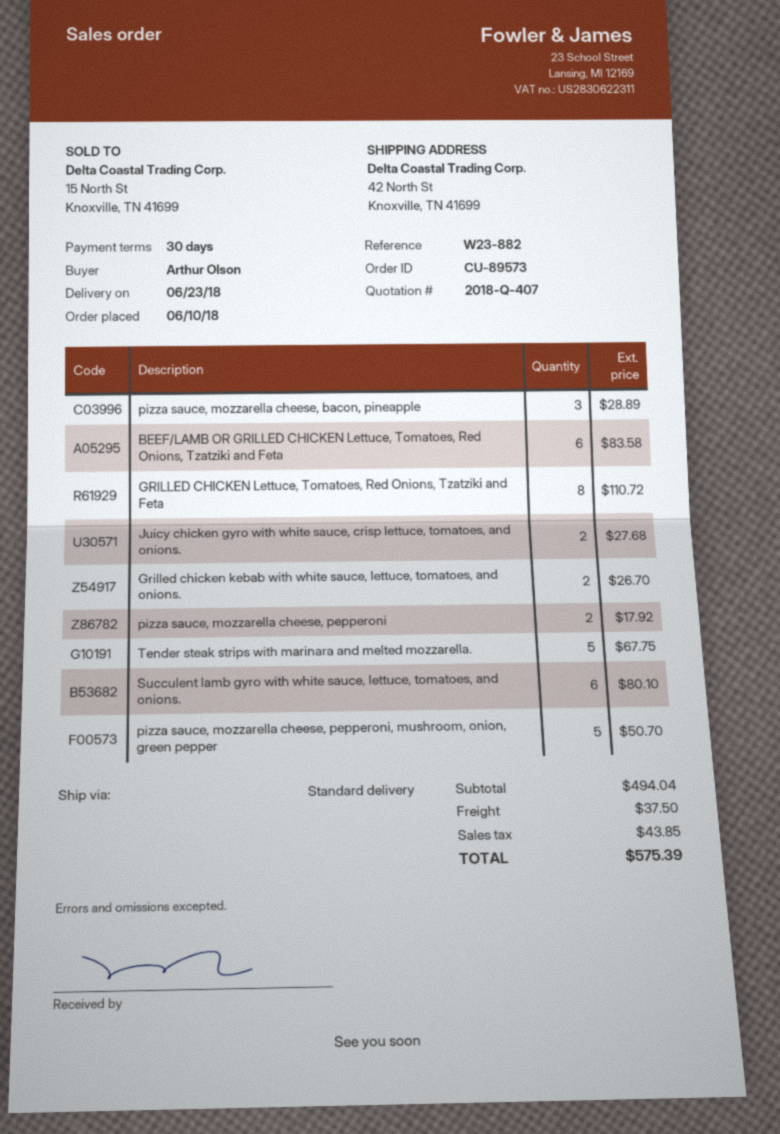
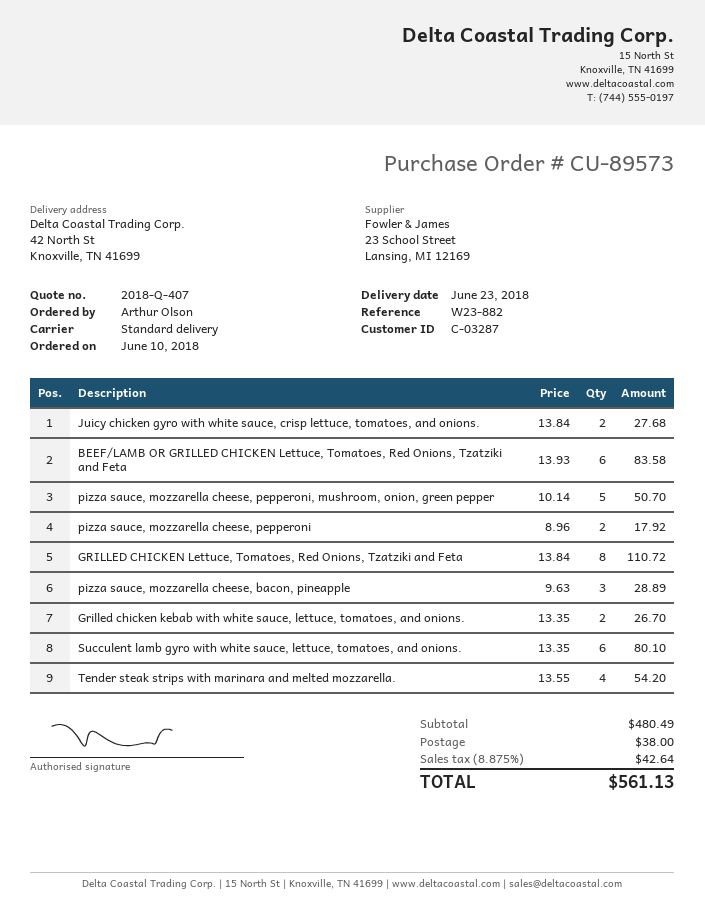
Tender steak strips with marinara and melted mozzarella.: 5 for 67.75 -> 4 for 54.20
subtotal: 494.04 -> 480.49
shipping: 37.50 -> 38.00
tax: 43.85 -> 42.64
total: 575.39 -> 561.13

